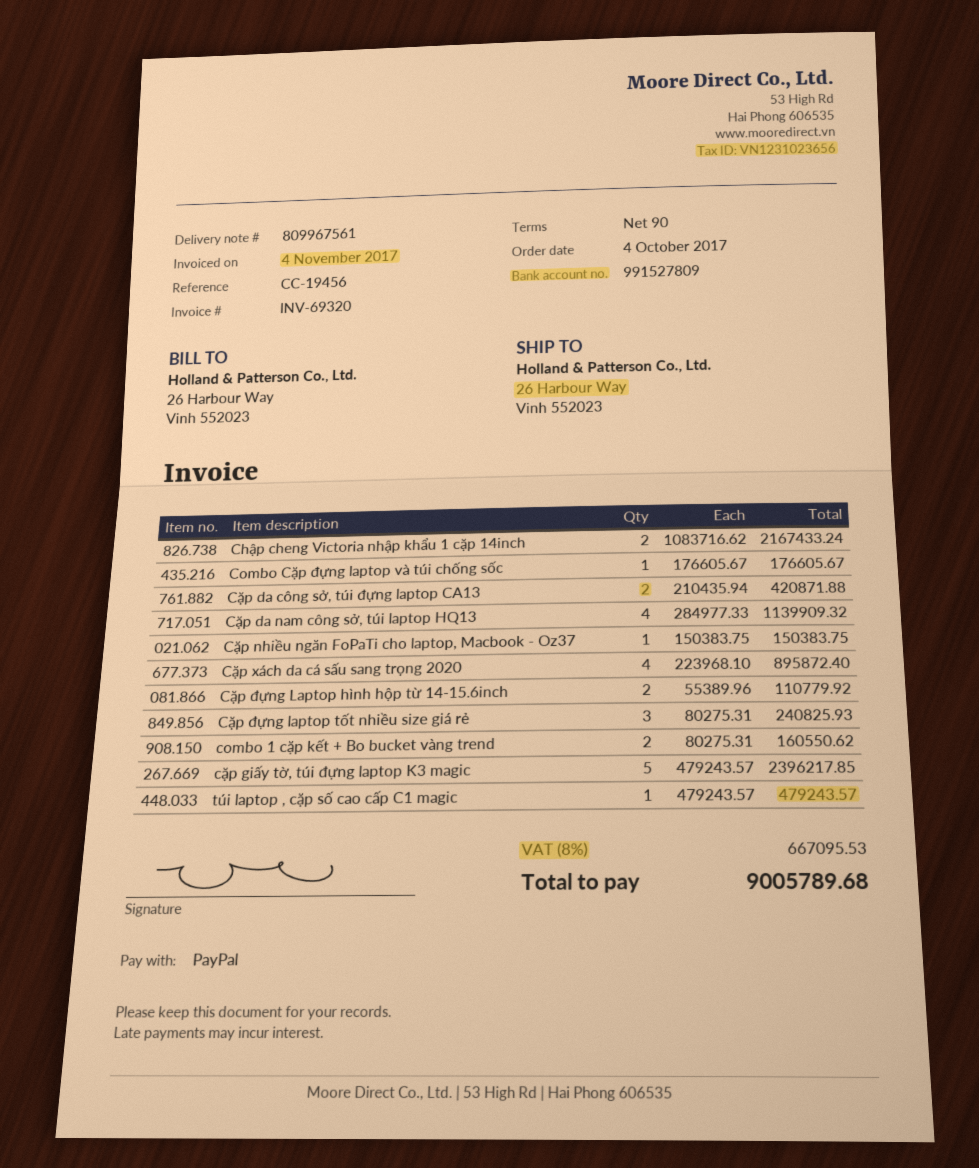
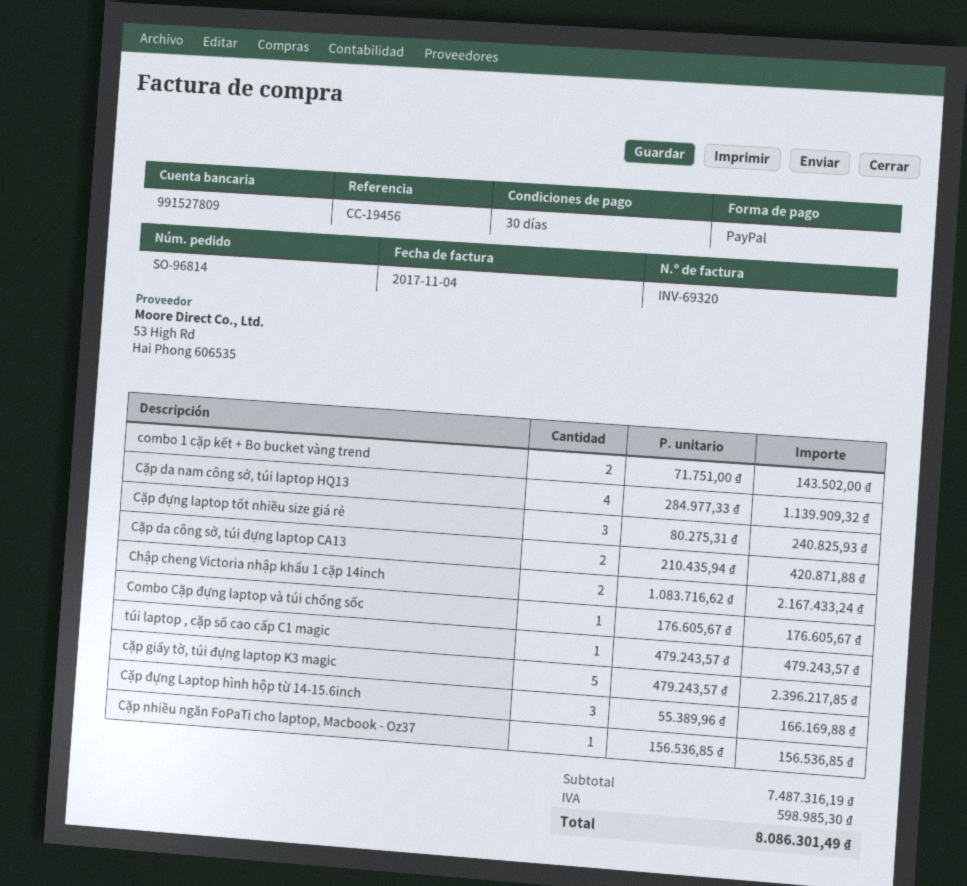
payment terms: 90 days -> 30 days
Cặp nhiều ngăn FoPaTi cho laptop, Macbook - Oz37: 1 x 150383.75 = 150383.75 -> 1 x 156536.85 = 156536.85
Cặp xách da cá sấu sang trọng 2020: 4 x 223968.10 = 895872.40 -> none
Cặp đựng Laptop hình hộp từ 14-15.6inch: 2 x 55389.96 = 110779.92 -> 3 x 55389.96 = 166169.88
combo 1 cặp kết + Bo bucket vàng trend: 2 x 80275.31 = 160550.62 -> 2 x 71751.00 = 143502.00
tax: 667095.53 -> 598985.30
total: 9005789.68 -> 8086301.49

